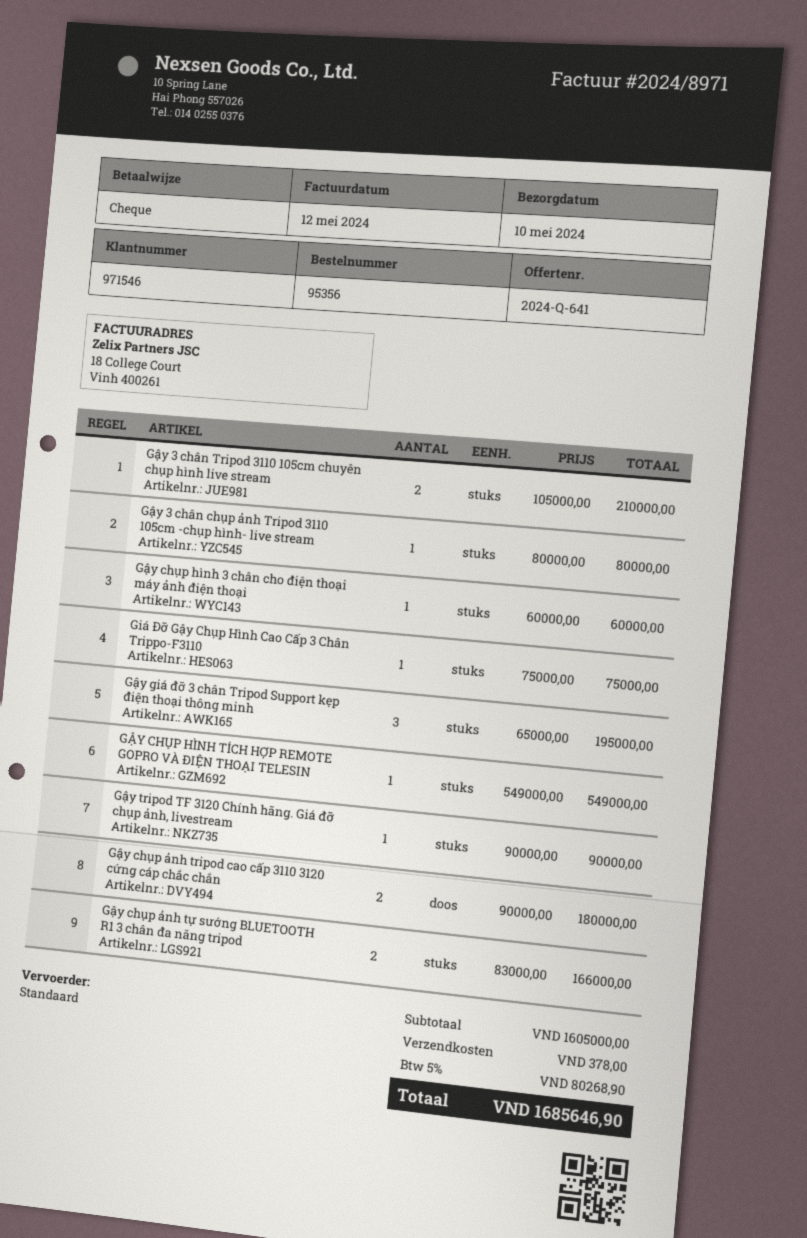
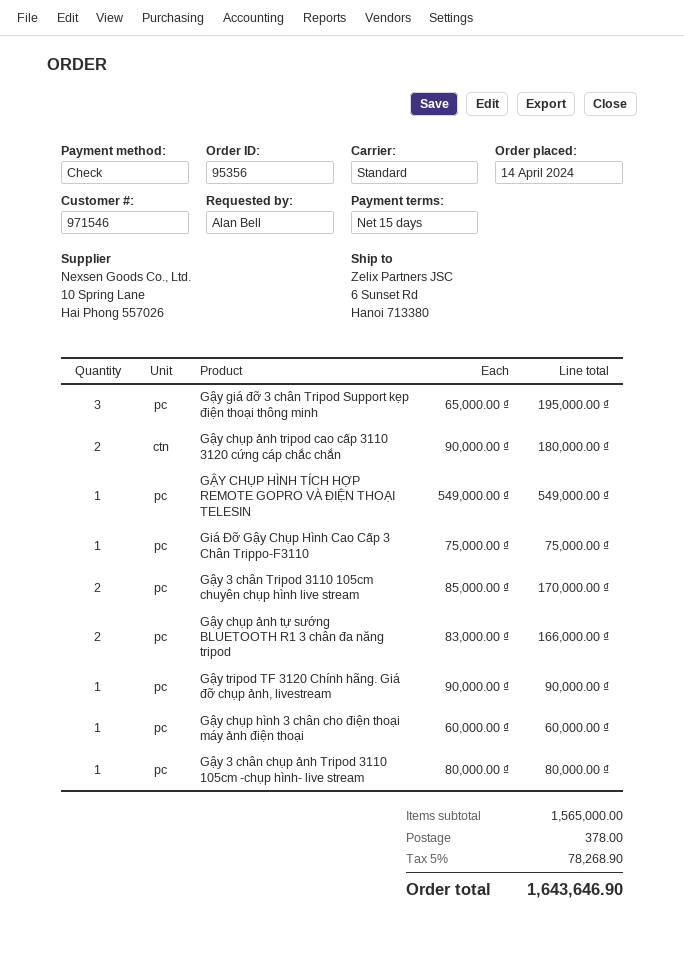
Gậy 3 chân Tripod 3110 105cm chuyên chụp hình live stream: 2 x 105000.00 = 210000.00 -> 2 x 85000.00 = 170000.00
subtotal: 1605000.00 -> 1565000.00
tax: 5% = 80268.90 -> 5% = 78268.90
total: 1685646.90 -> 1643646.90

